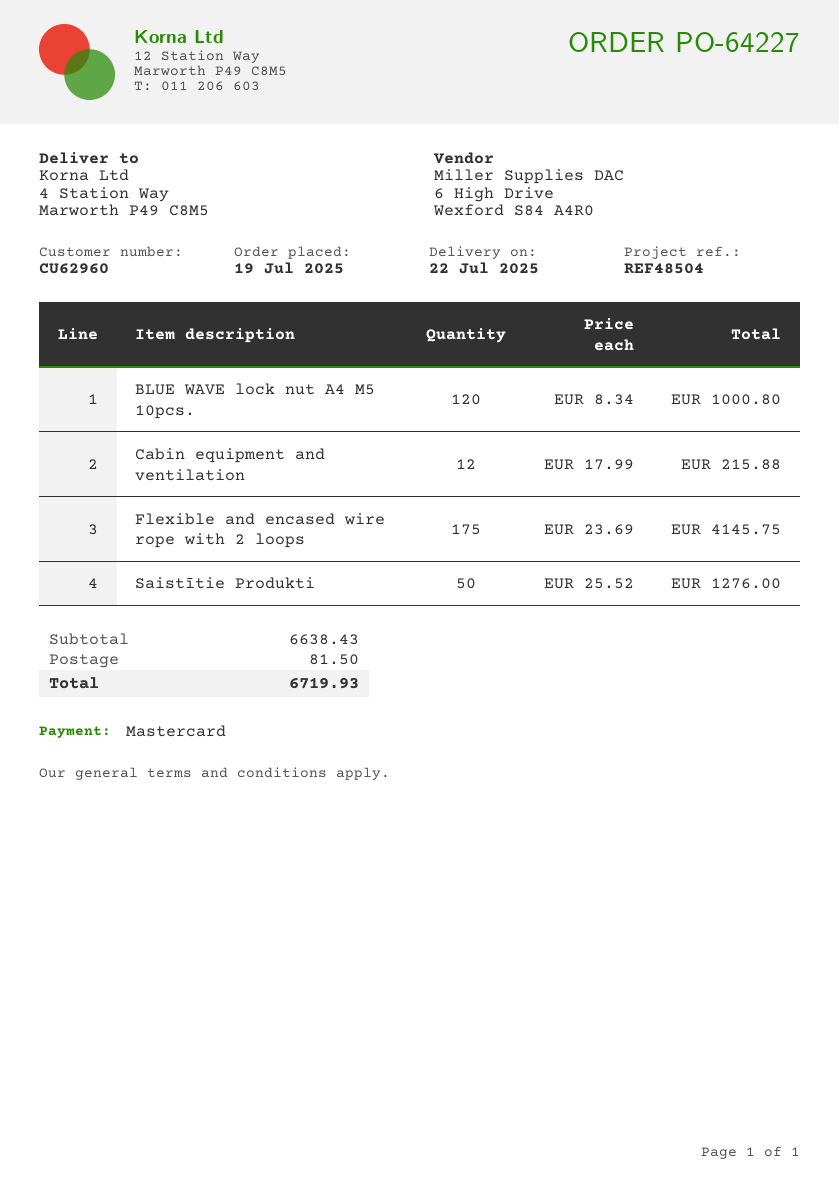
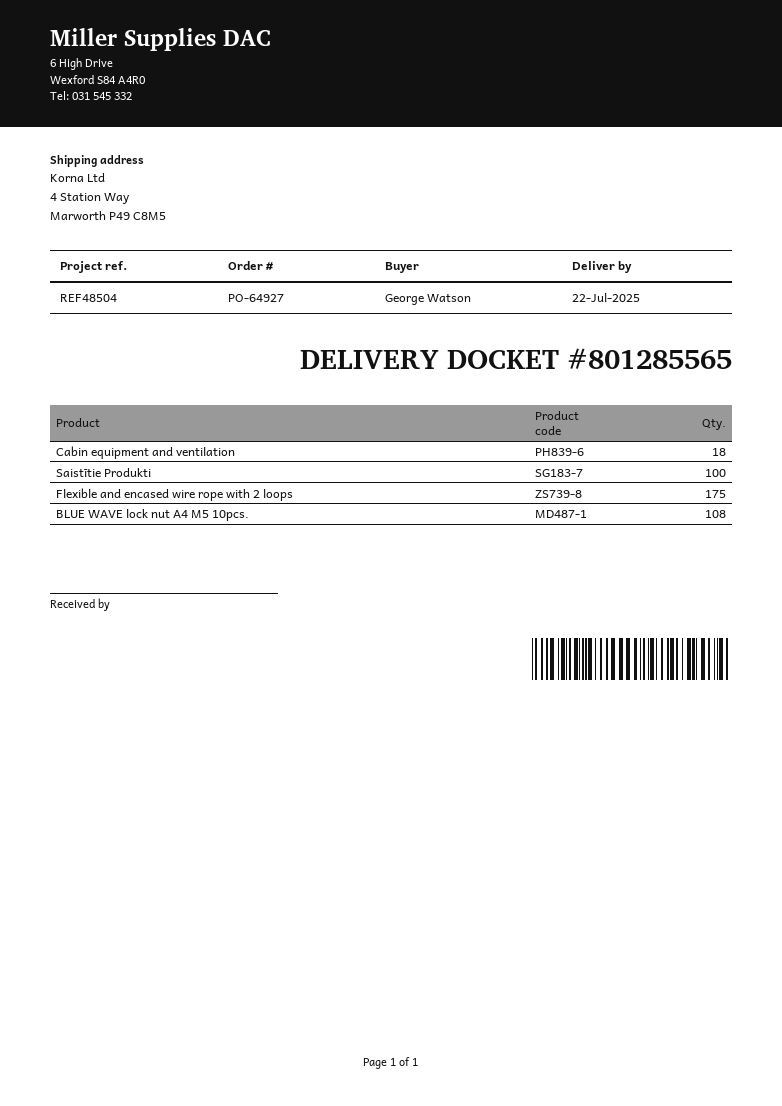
order number: PO-64227 -> PO-64927
BLUE WAVE lock nut A4 M5 10pcs.: 120 -> 108
Cabin equipment and ventilation: 12 -> 18
Saistītie Produkti: 50 -> 100

